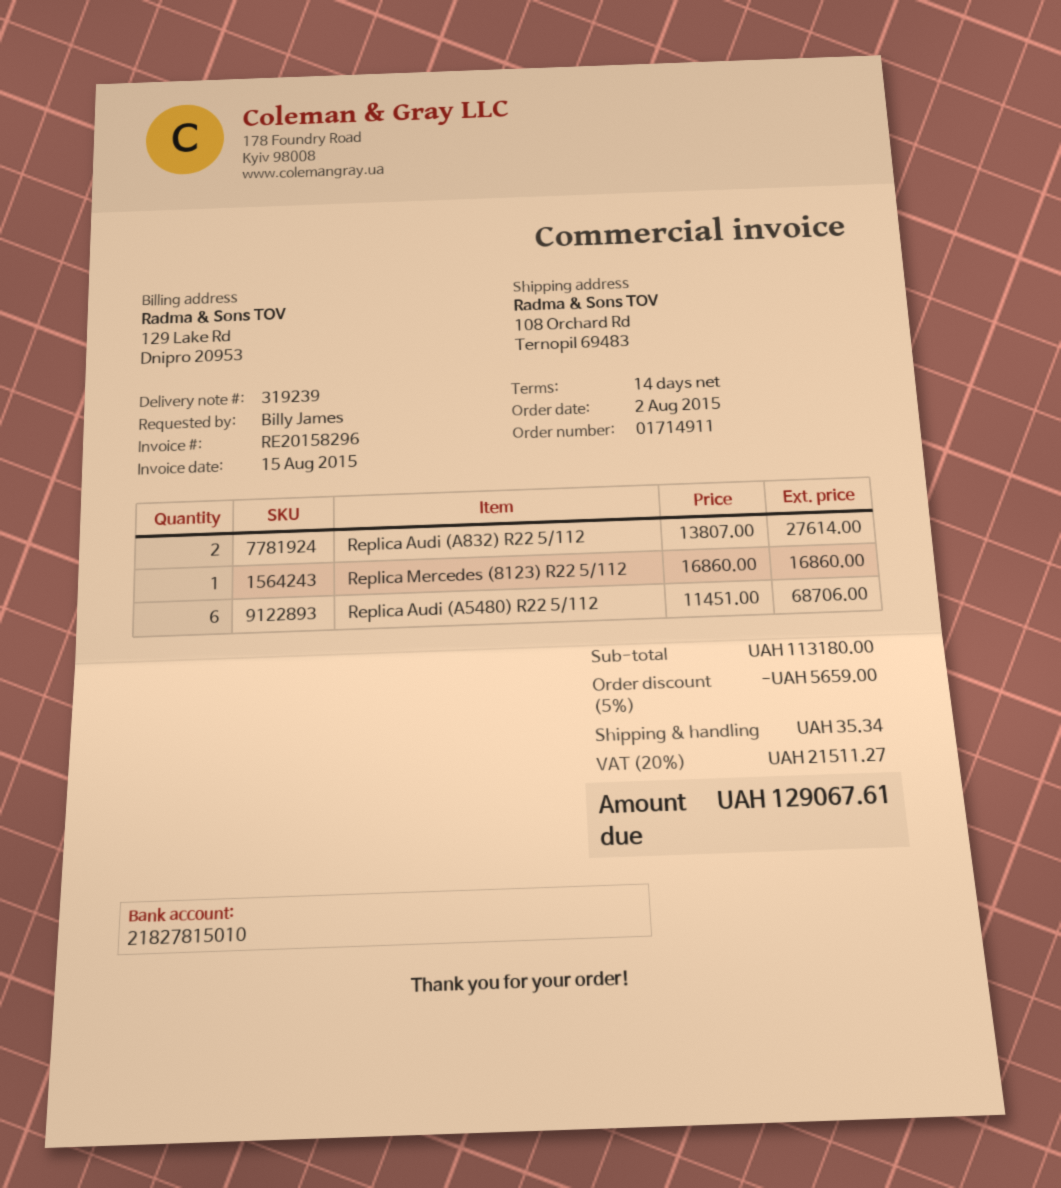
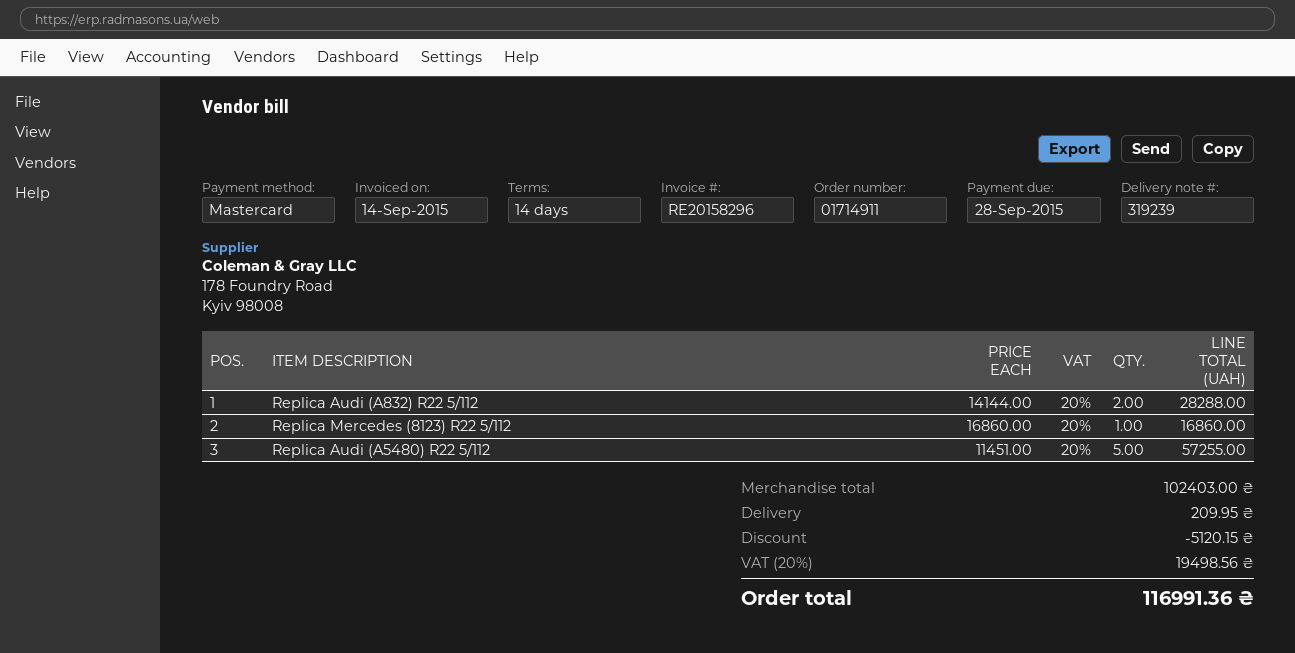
invoice date: 2015-08-15 -> 2015-09-14
Replica Audi (A832) R22 5/112: 2 x 13807.00 = 27614.00 -> 2 x 14144.00 = 28288.00
Replica Audi (A5480) R22 5/112: 6 x 11451.00 = 68706.00 -> 5 x 11451.00 = 57255.00
subtotal: 113180.00 -> 102403.00
discount: 5659.00 -> 5120.15
shipping: 35.34 -> 209.95
tax: 20% = 21511.27 -> 20% = 19498.56
total: 129067.61 -> 116991.36

